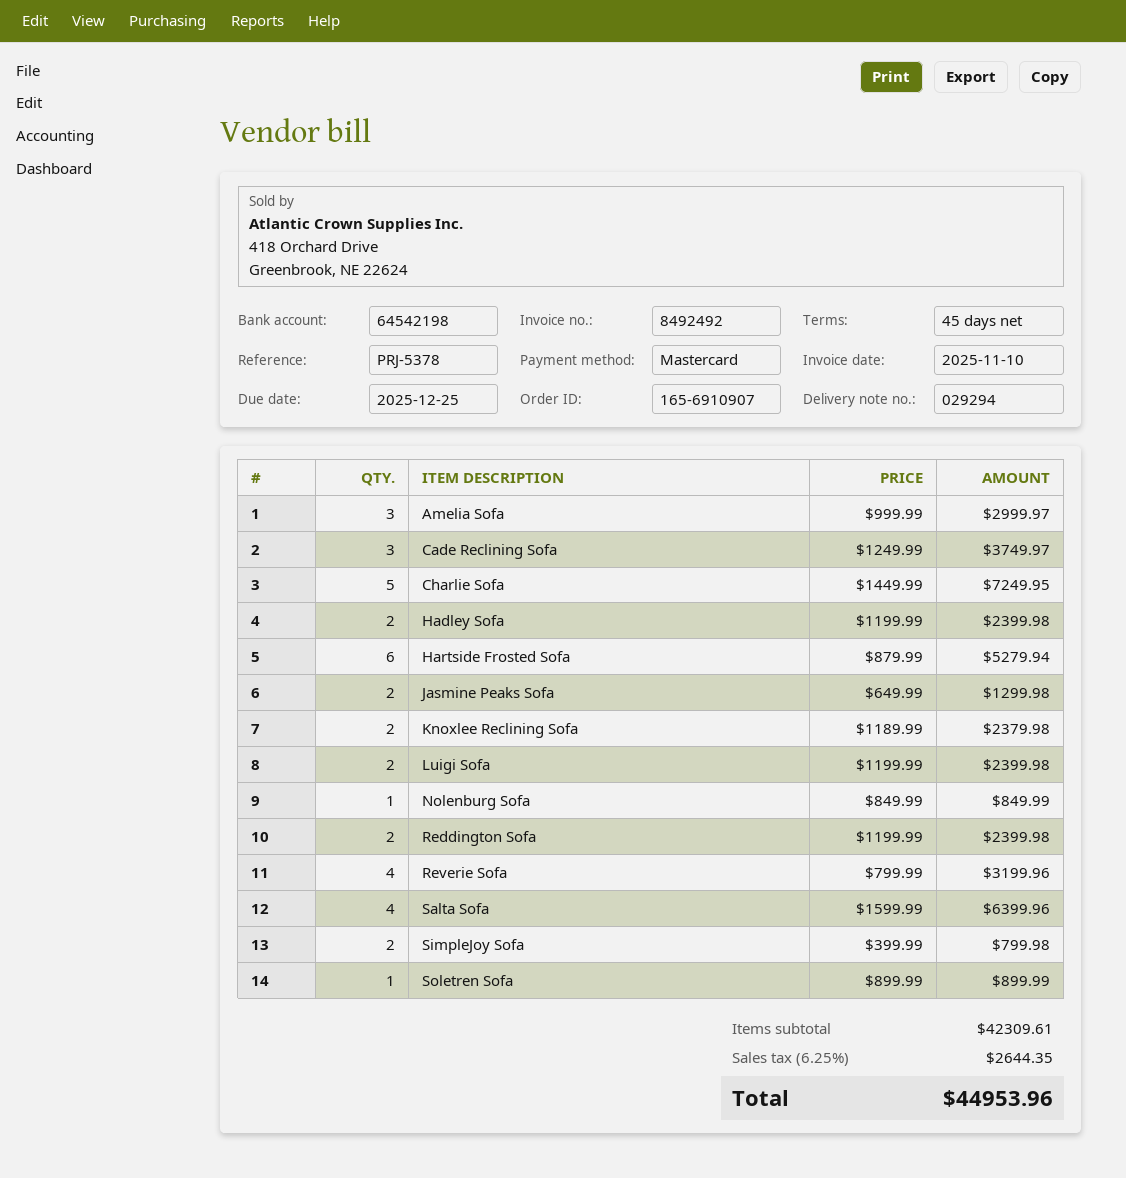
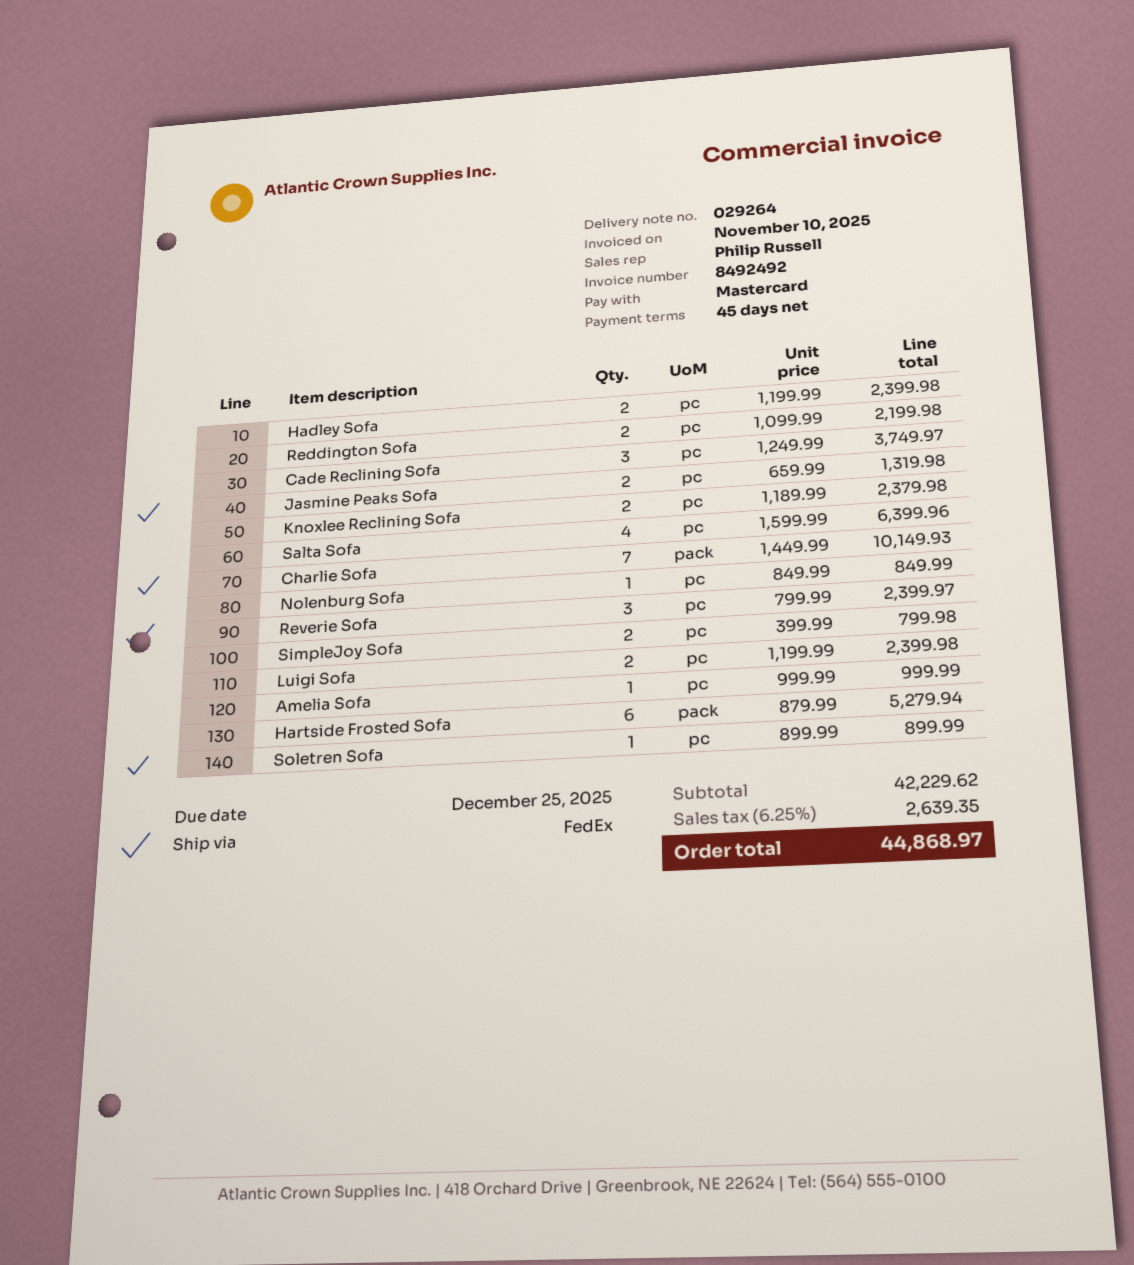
delivery note number: 029294 -> 029264
Amelia Sofa: 3 x 999.99 = 2999.97 -> 1 x 999.99 = 999.99
Charlie Sofa: 5 x 1449.99 = 7249.95 -> 7 x 1449.99 = 10149.93
Jasmine Peaks Sofa: 2 x 649.99 = 1299.98 -> 2 x 659.99 = 1319.98
Reddington Sofa: 2 x 1199.99 = 2399.98 -> 2 x 1099.99 = 2199.98
Reverie Sofa: 4 x 799.99 = 3199.96 -> 3 x 799.99 = 2399.97
subtotal: 42309.61 -> 42229.62
tax: 6.25% = 2644.35 -> 6.25% = 2639.35
total: 44953.96 -> 44868.97

